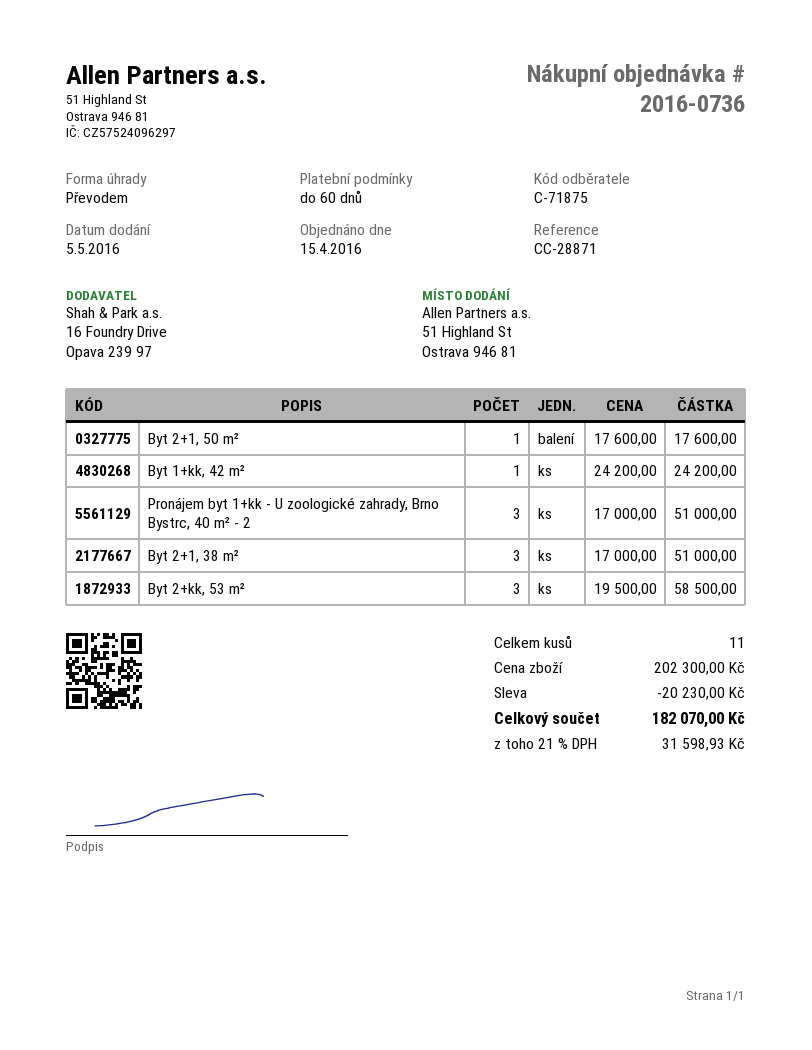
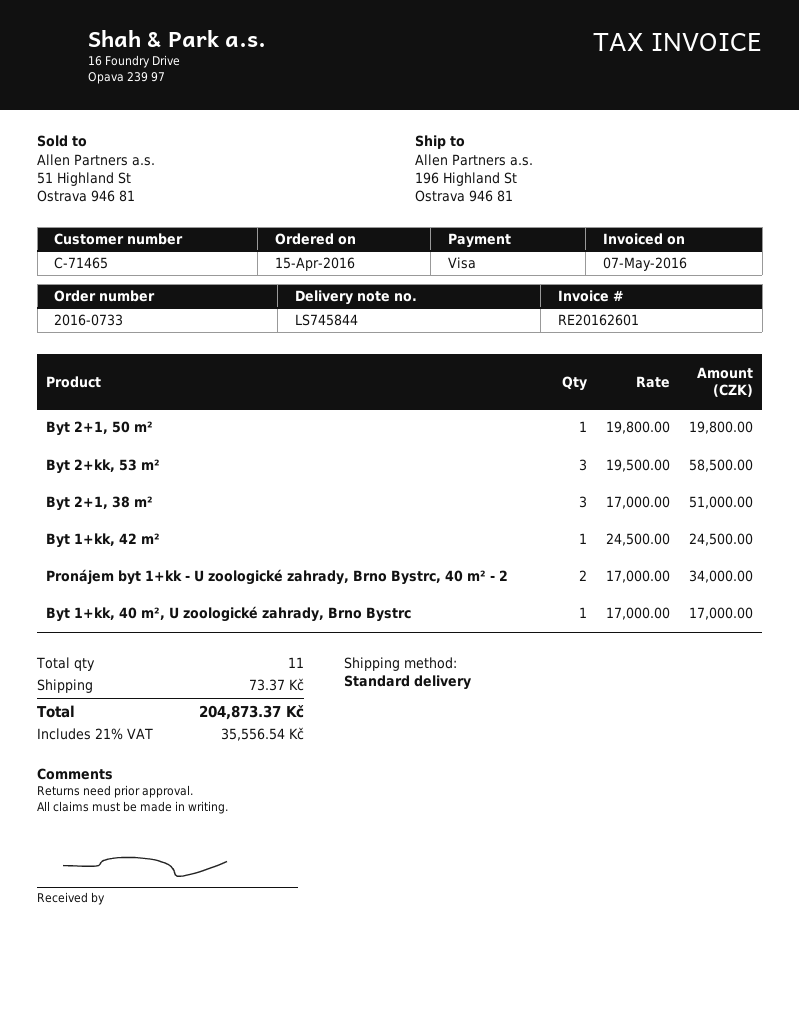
order number: 2016-0736 -> 2016-0733
customer number: C-71875 -> C-71465
payment method: bank transfer -> Visa
ship to: 51 Highland St, Ostrava 946 81 -> 196 Highland St, Ostrava 946 81
Byt 2+1, 50 m²: 1 x 17600.00 = 17600.00 -> 1 x 19800.00 = 19800.00
Byt 1+kk, 42 m²: 1 x 24200.00 = 24200.00 -> 1 x 24500.00 = 24500.00
Pronájem byt 1+kk - U zoologické zahrady, Brno Bystrc, 40 m² - 2: 3 x 17000.00 = 51000.00 -> 2 x 17000.00 = 34000.00
Byt 1+kk, 40 m², U zoologické zahrady, Brno Bystrc: none -> 1 x 17000.00 = 17000.00
discount: 20230.00 -> none
shipping: none -> 73.37
tax: 21% = 31598.93 -> 21% = 35556.54
total: 182070.00 -> 204873.37

